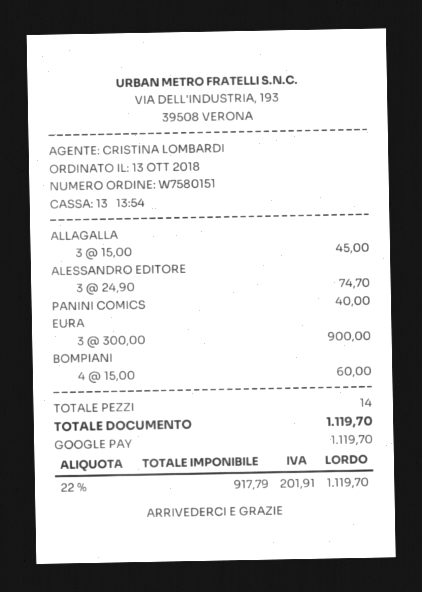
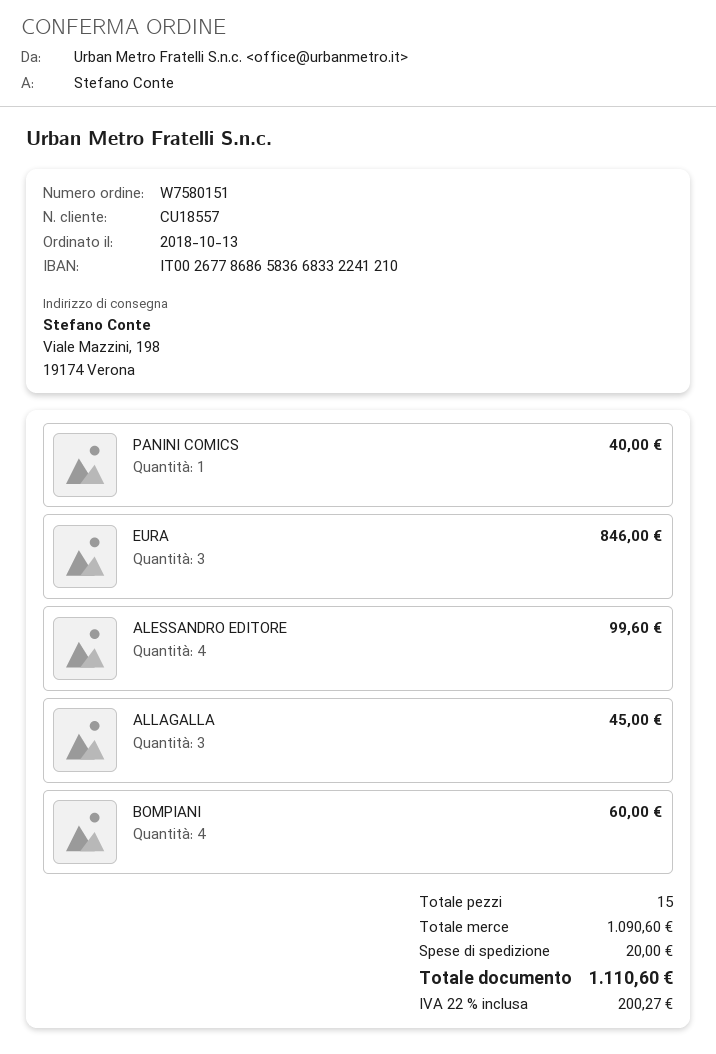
ALESSANDRO EDITORE: 3 for 74.70 -> 4 for 99.60
EURA: 3 for 900.00 -> 3 for 846.00
total quantity: 14 -> 15
shipping: none -> 20.00
tax: 22% = 201.91 -> 22% = 200.27
total: 1119.70 -> 1110.60

